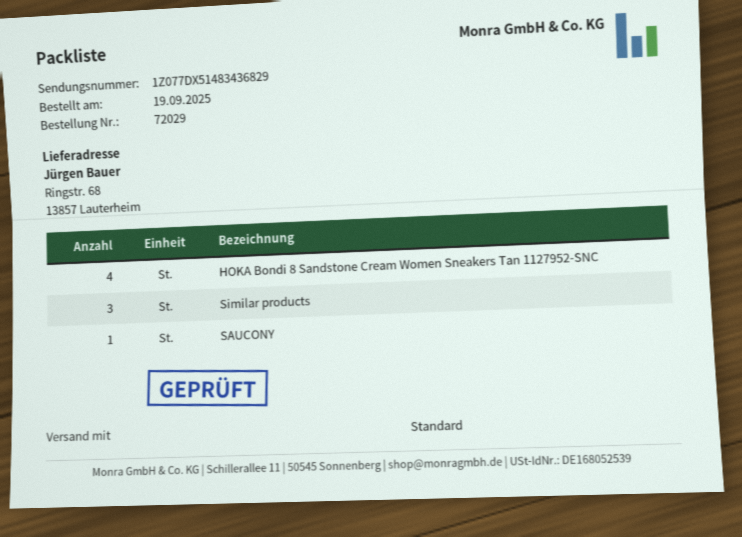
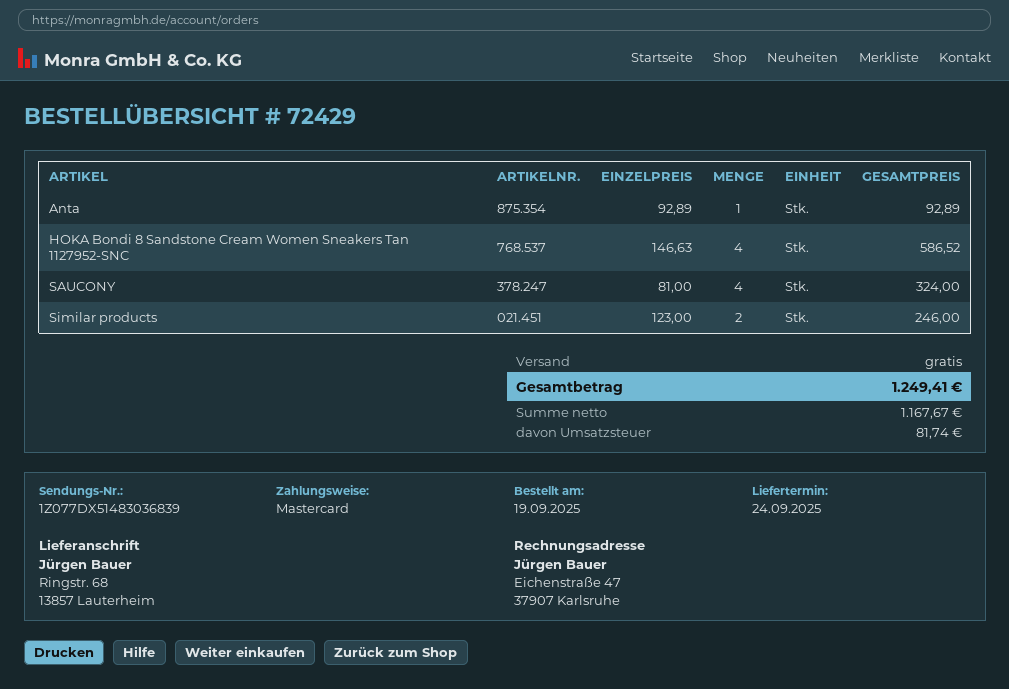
order number: 72029 -> 72429
tracking number: 1Z077DX51483436829 -> 1Z077DX51483036839
Similar products: 3 -> 2
SAUCONY: 1 -> 4
Anta: none -> 1

